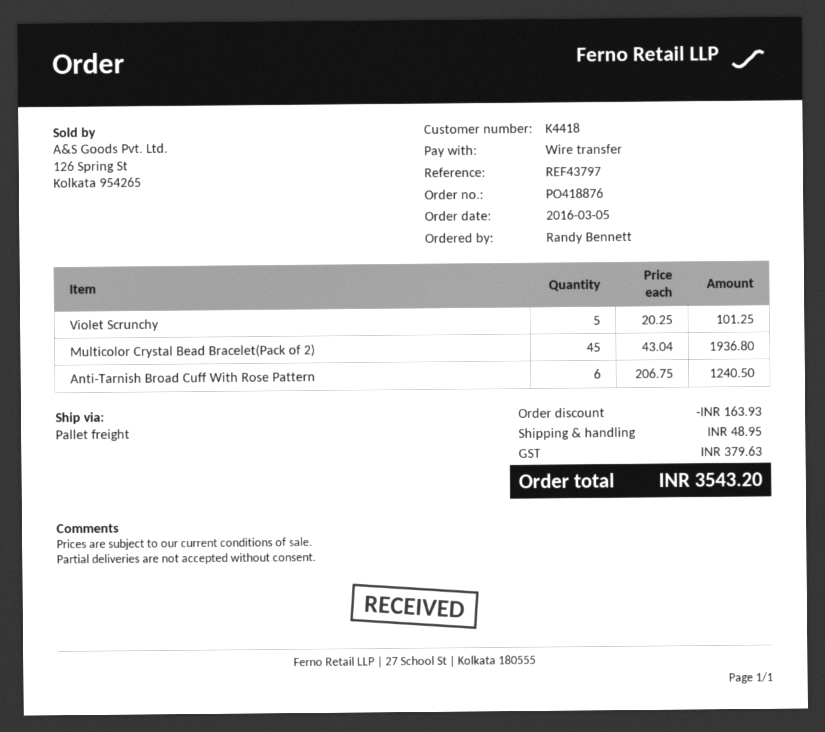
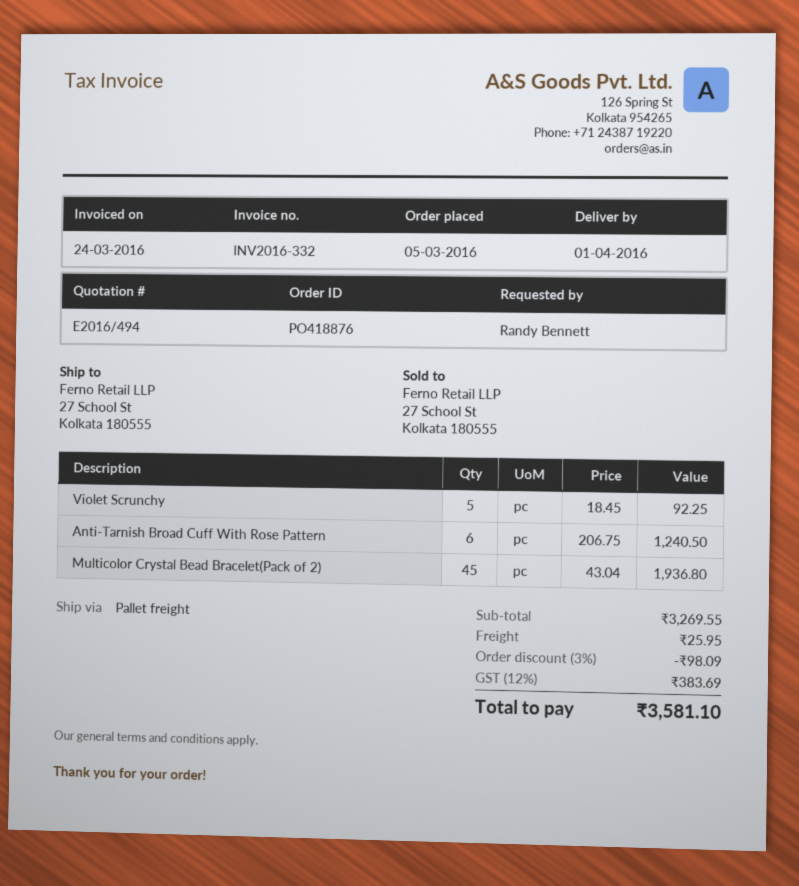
Violet Scrunchy: 5 x 20.25 = 101.25 -> 5 x 18.45 = 92.25
discount: 163.93 -> 98.09
shipping: 48.95 -> 25.95
tax: 379.63 -> 383.69
total: 3543.20 -> 3581.10

